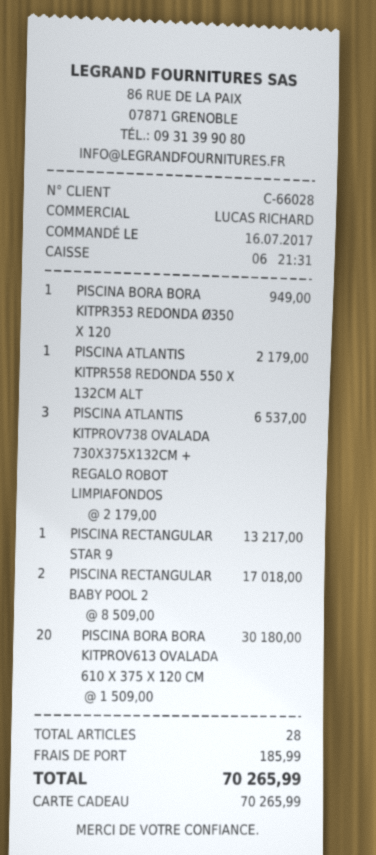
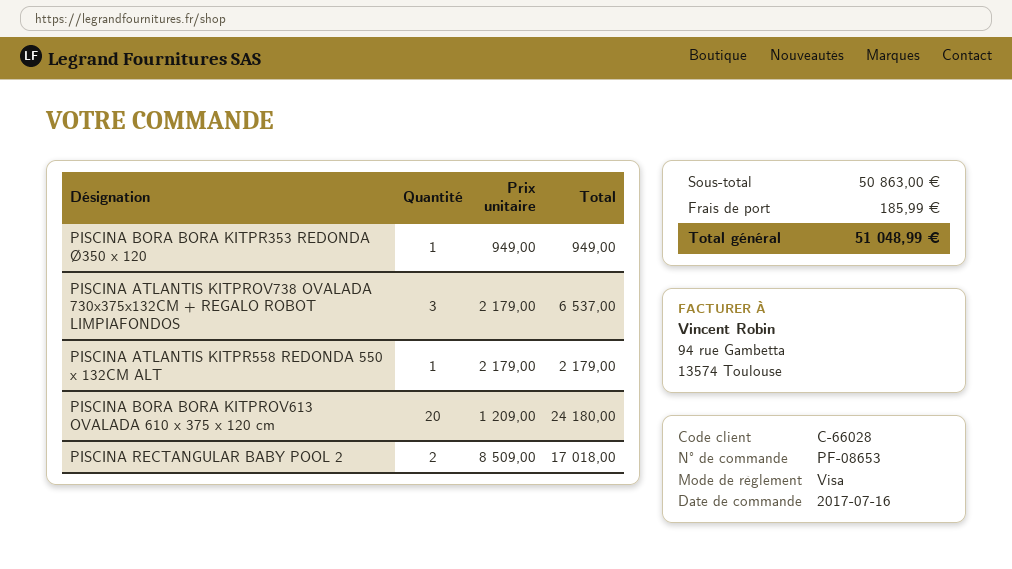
payment method: gift card -> Visa
PISCINA RECTANGULAR STAR 9: 1 x 13217.00 = 13217.00 -> none
PISCINA BORA BORA KITPROV613 OVALADA 610 X 375 X 120 CM: 20 x 1509.00 = 30180.00 -> 20 x 1209.00 = 24180.00
total: 70265.99 -> 51048.99

